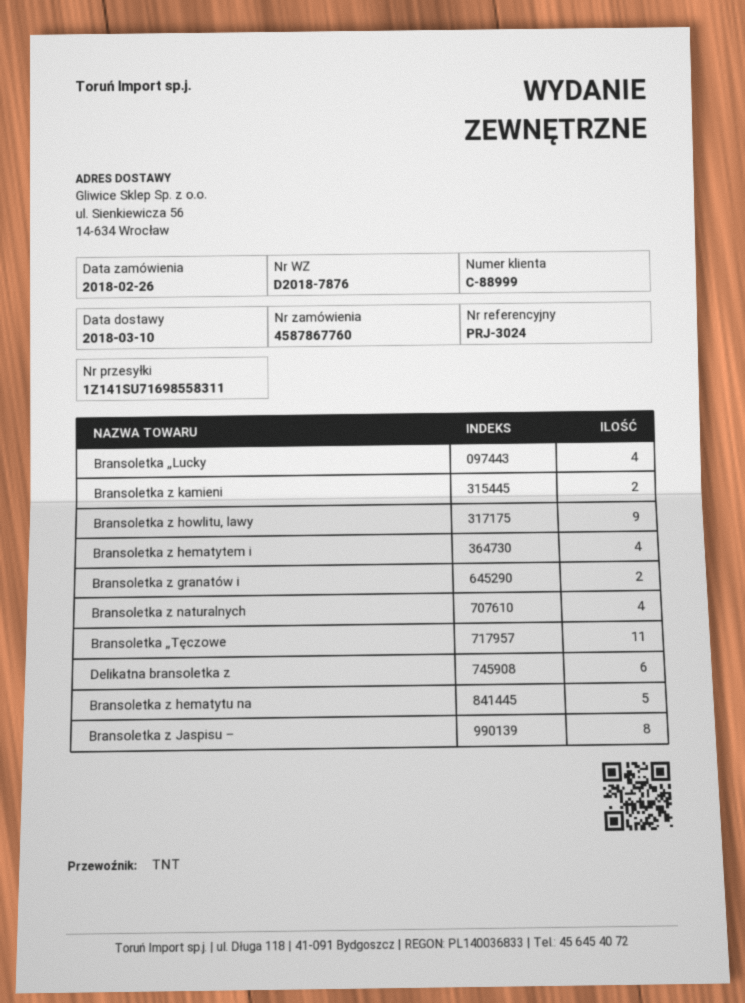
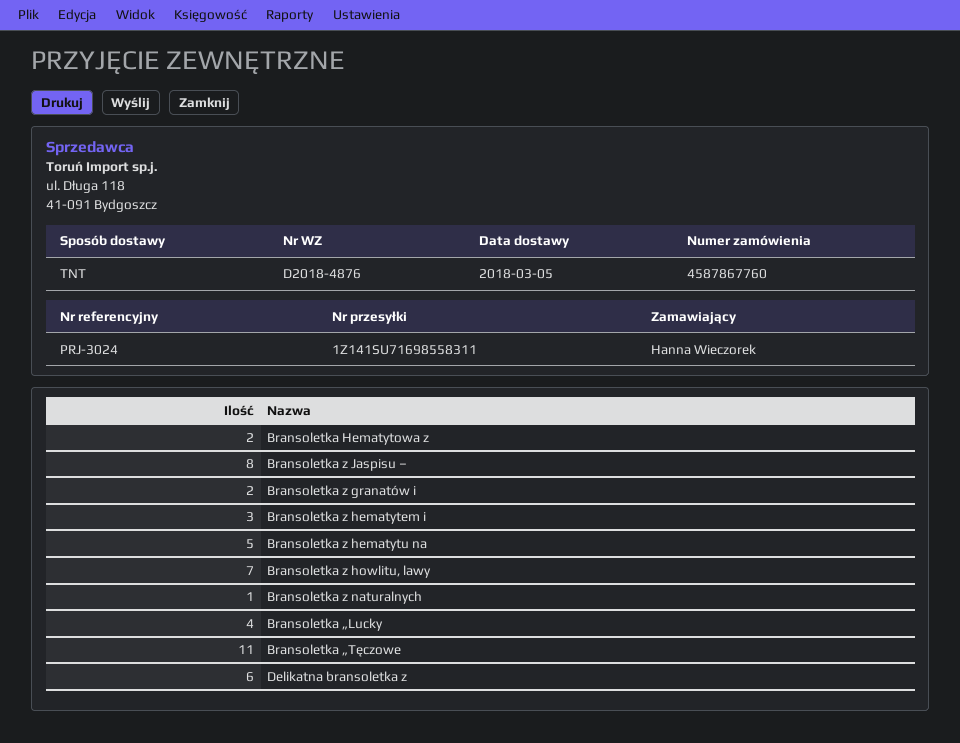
delivery note number: D2018-7876 -> D2018-4876
delivery date: 2018-03-10 -> 2018-03-05
Bransoletka z kamieni: 2 -> none
Bransoletka z howlitu, lawy: 9 -> 7
Bransoletka z hematytem i: 4 -> 3
Bransoletka z naturalnych: 4 -> 1
Bransoletka Hematytowa z: none -> 2

